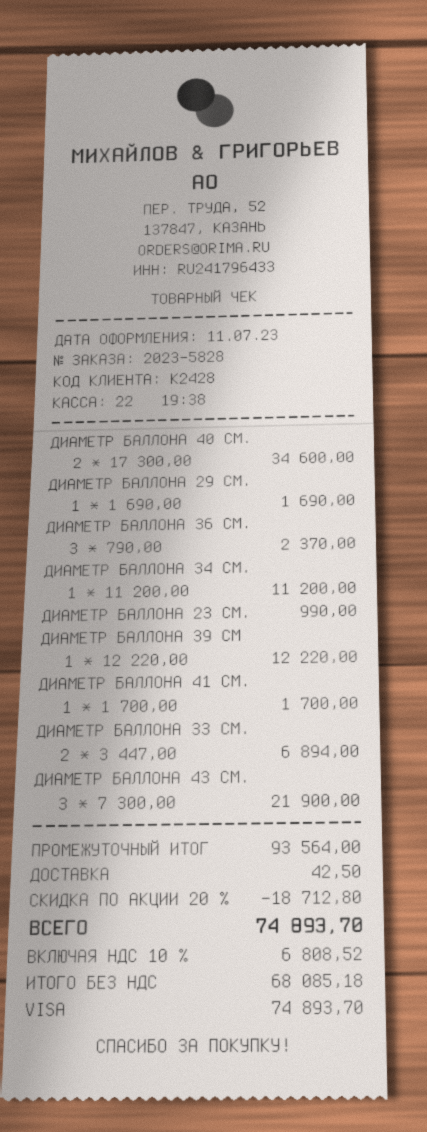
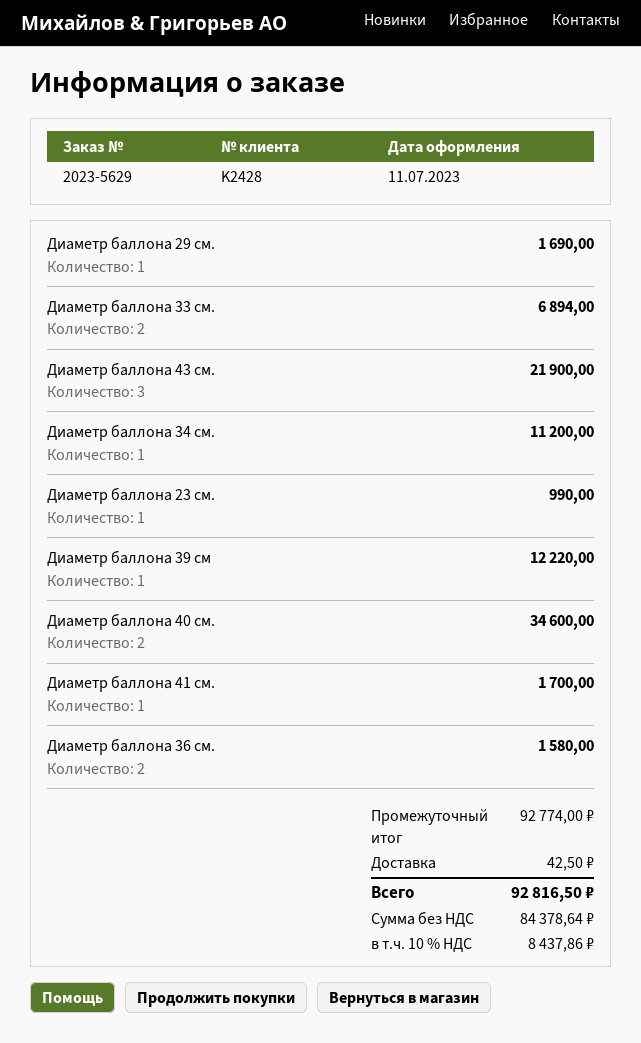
order number: 2023-5828 -> 2023-5629
ДИАМЕТР БАЛЛОНА 36 СМ.: 3 for 2370.00 -> 2 for 1580.00
subtotal: 93564.00 -> 92774.00
discount: 20% = 18712.80 -> none
net: 68085.18 -> 84378.64
tax: 10% = 6808.52 -> 10% = 8437.86
total: 74893.70 -> 92816.50

